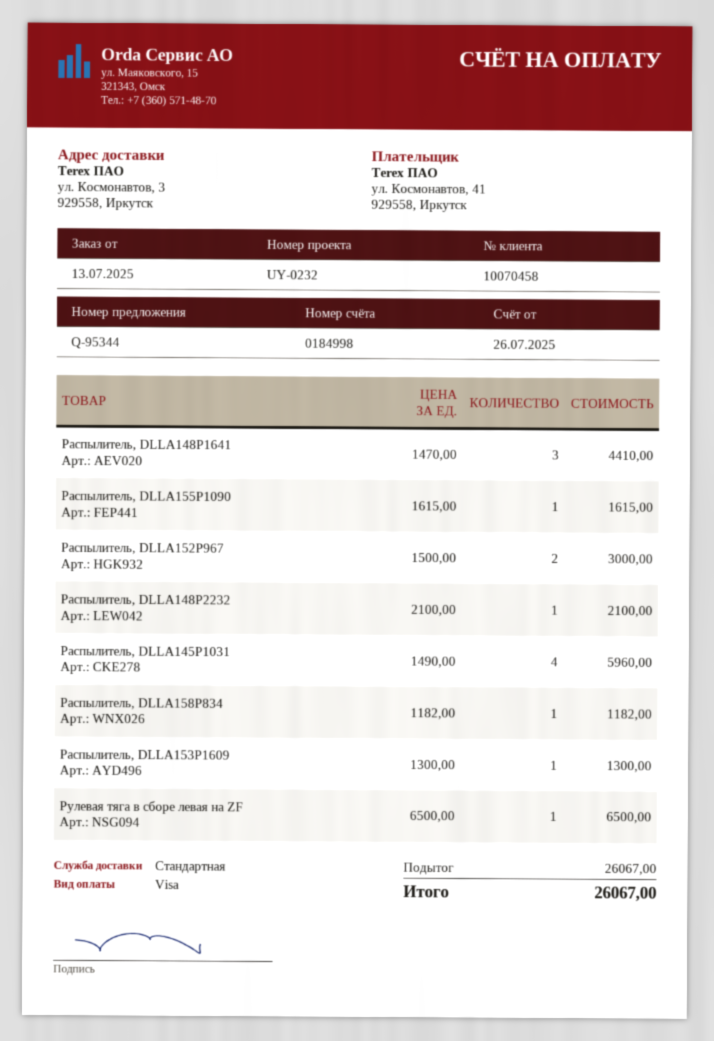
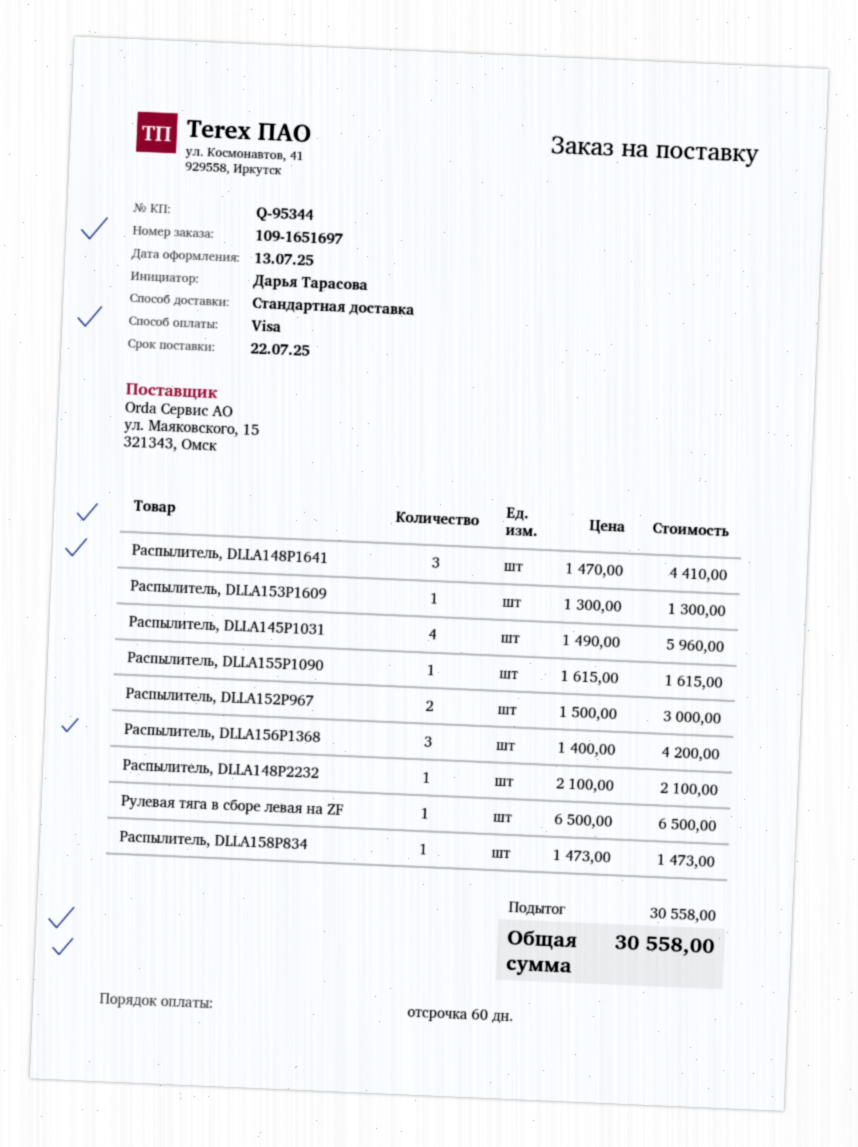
Распылитель, DLLA158P834: 1 x 1182.00 = 1182.00 -> 1 x 1473.00 = 1473.00
Распылитель, DLLA156P1368: none -> 3 x 1400.00 = 4200.00
subtotal: 26067.00 -> 30558.00
total: 26067.00 -> 30558.00

